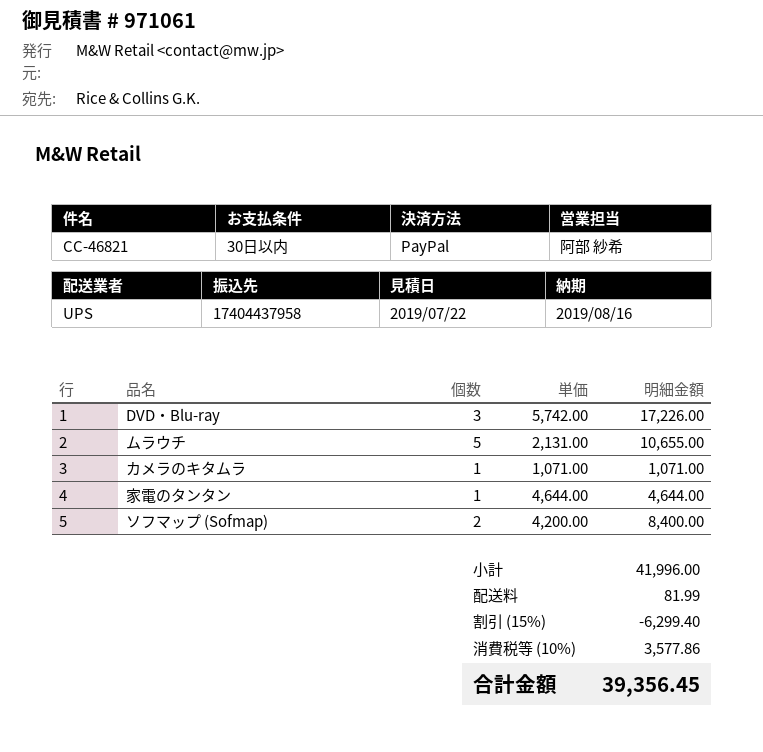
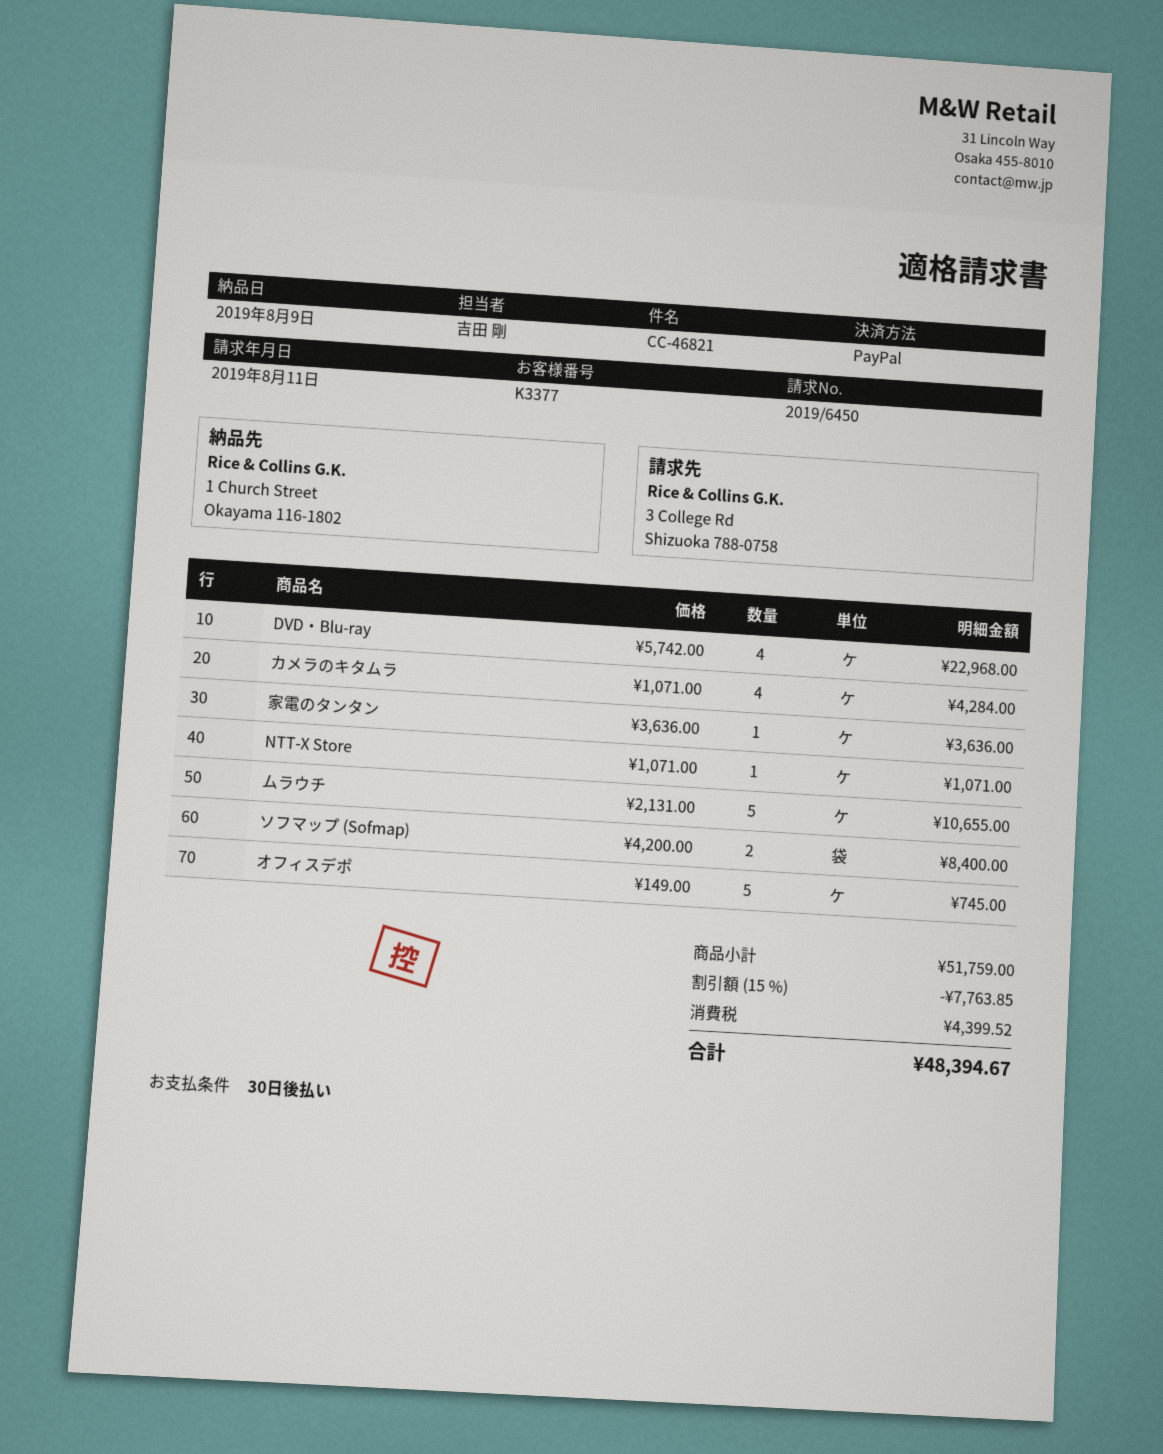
delivery date: 2019-08-16 -> 2019-08-09
sales rep: 阿部 紗希 -> 吉田 剛
DVD・Blu-ray: 3 x 5742.00 = 17226.00 -> 4 x 5742.00 = 22968.00
カメラのキタムラ: 1 x 1071.00 = 1071.00 -> 4 x 1071.00 = 4284.00
家電のタンタン: 1 x 4644.00 = 4644.00 -> 1 x 3636.00 = 3636.00
NTT-X Store: none -> 1 x 1071.00 = 1071.00
オフィスデポ: none -> 5 x 149.00 = 745.00
subtotal: 41996.00 -> 51759.00
discount: 15% = 6299.40 -> 15% = 7763.85
shipping: 81.99 -> none
tax: 3577.86 -> 4399.52
total: 39356.45 -> 48394.67

